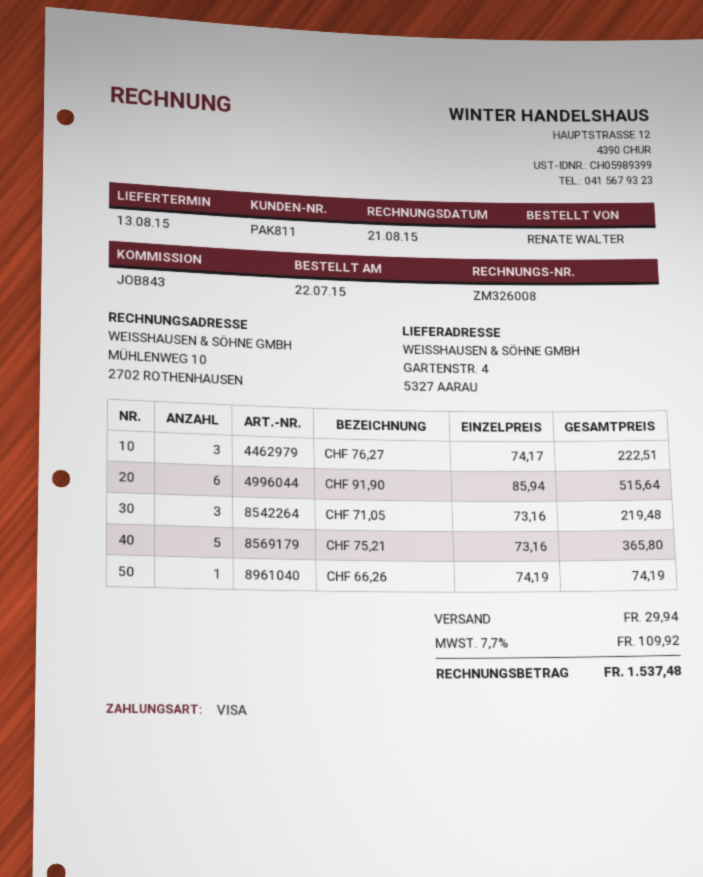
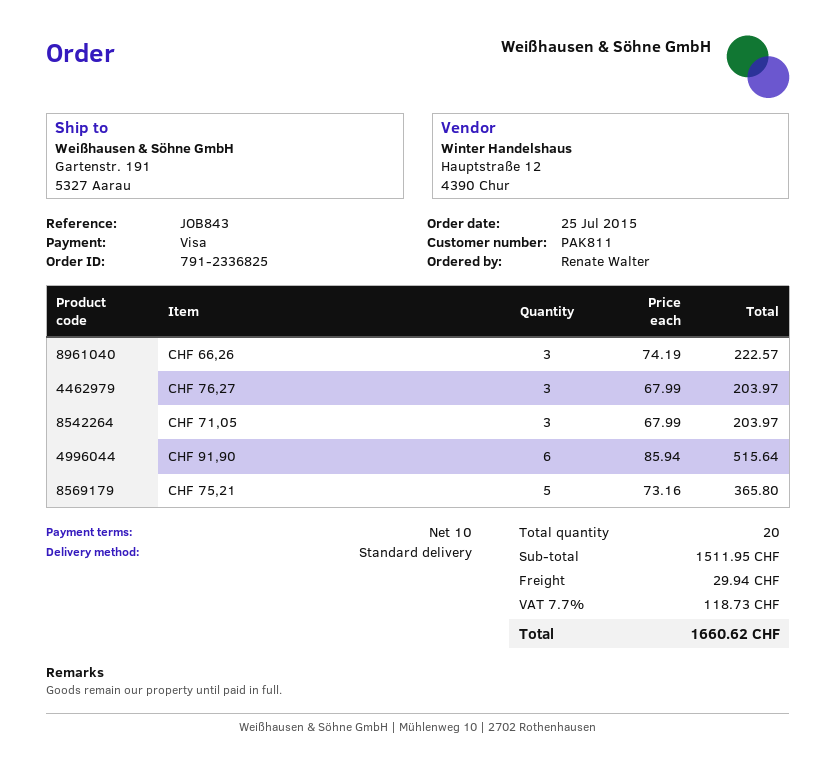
order date: 2015-07-22 -> 2015-07-25
ship to: GARTENSTR. 4, 5327 AARAU -> Gartenstr. 191, 5327 Aarau
CHF 76,27: 3 x 74.17 = 222.51 -> 3 x 67.99 = 203.97
CHF 71,05: 3 x 73.16 = 219.48 -> 3 x 67.99 = 203.97
CHF 66,26: 1 x 74.19 = 74.19 -> 3 x 74.19 = 222.57
tax: 7.7% = 109.92 -> 7.7% = 118.73
total: 1537.48 -> 1660.62

